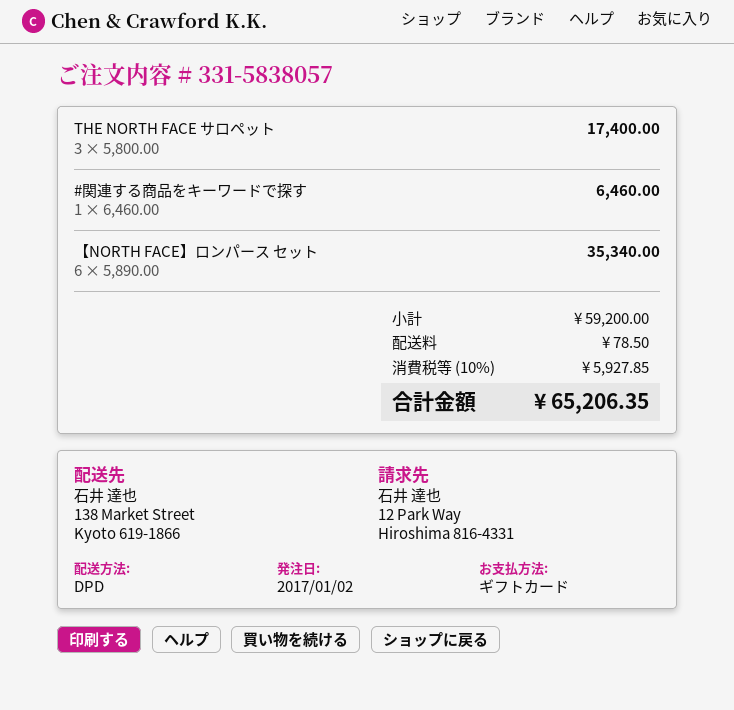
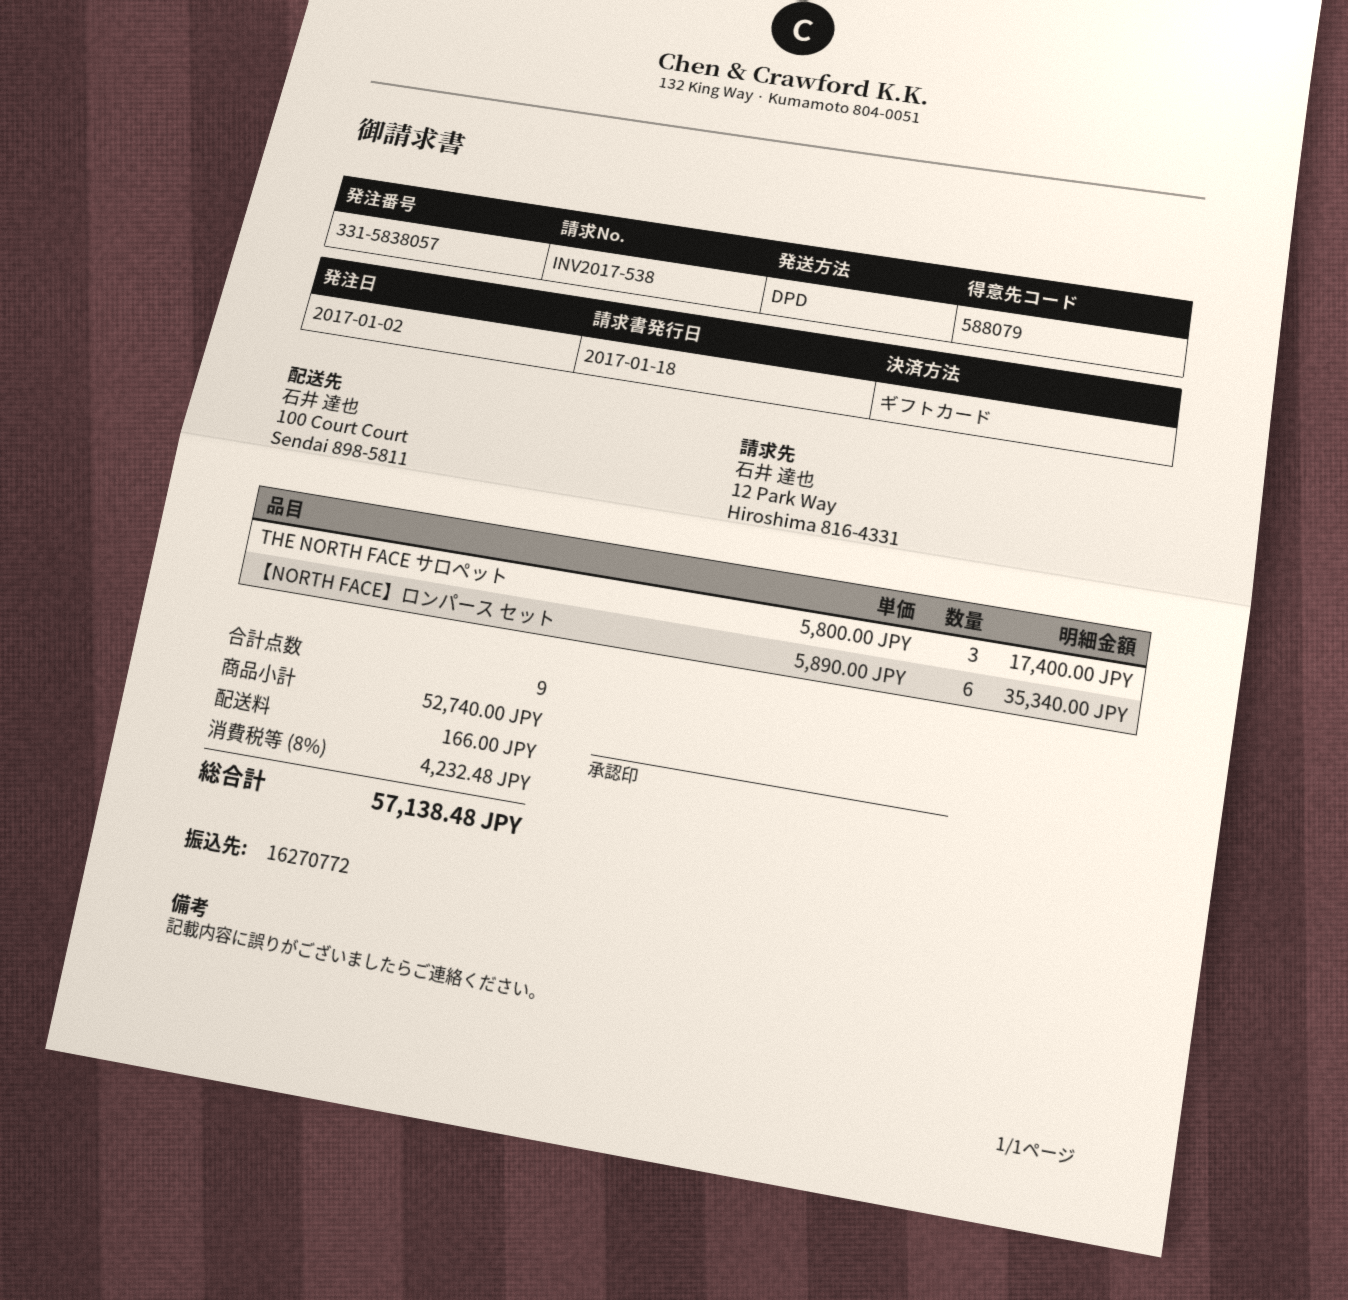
ship to: 138 Market Street, Kyoto 619-1866 -> 100 Court Court, Sendai 898-5811
#関連する商品をキーワードで探す: 1 x 6460.00 = 6460.00 -> none
subtotal: 59200.00 -> 52740.00
shipping: 78.50 -> 166.00
tax: 10% = 5927.85 -> 8% = 4232.48
total: 65206.35 -> 57138.48

